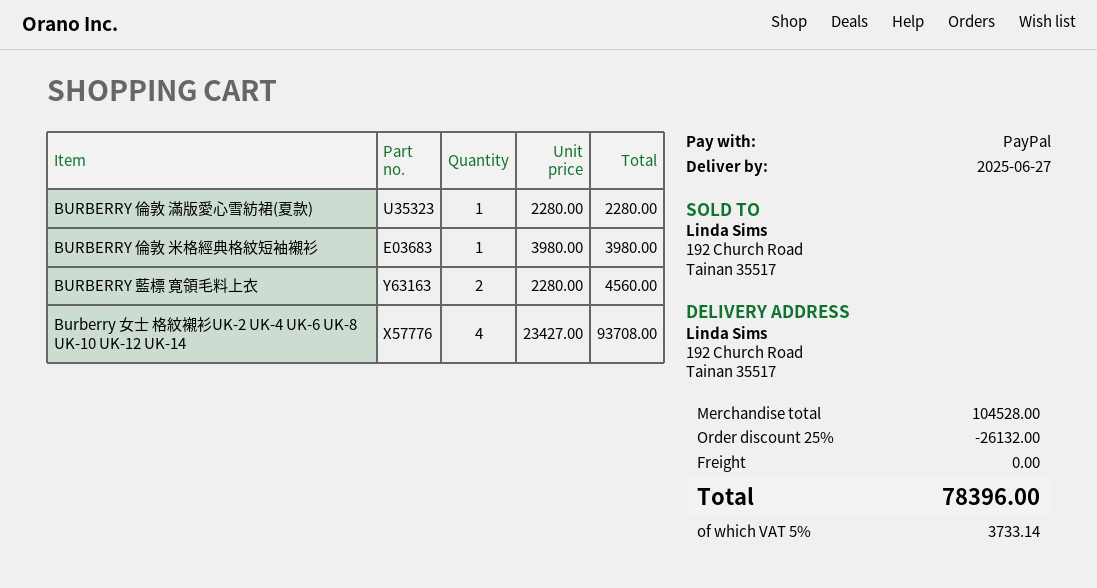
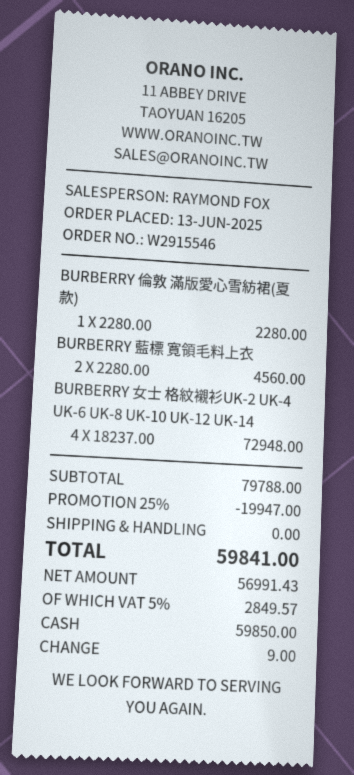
payment method: PayPal -> cash
BURBERRY 倫敦 米格經典格紋短袖襯衫: 1 x 3980.00 = 3980.00 -> none
Burberry 女士 格紋襯衫UK-2 UK-4 UK-6 UK-8 UK-10 UK-12 UK-14: 4 x 23427.00 = 93708.00 -> 4 x 18237.00 = 72948.00
subtotal: 104528.00 -> 79788.00
discount: 25% = 26132.00 -> 25% = 19947.00
tax: 5% = 3733.14 -> 5% = 2849.57
total: 78396.00 -> 59841.00

